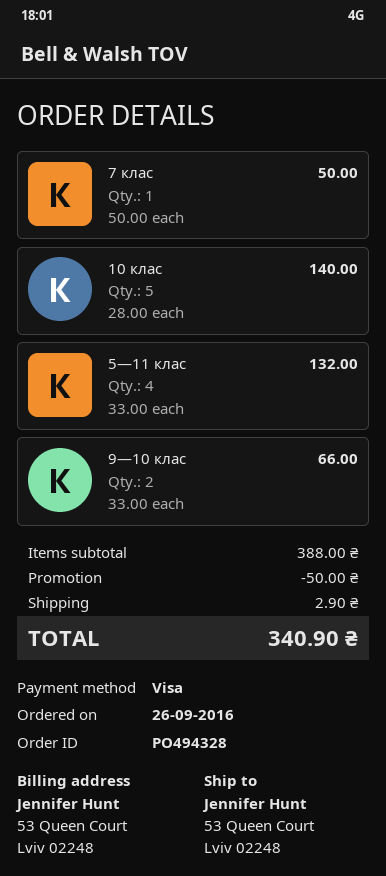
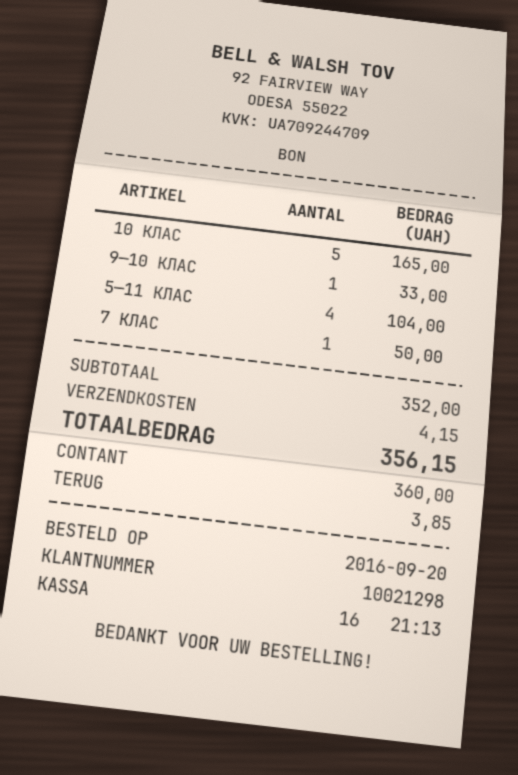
order date: 2016-09-26 -> 2016-09-20
payment method: Visa -> cash
10 клас: 5 for 140.00 -> 5 for 165.00
5—11 клас: 4 for 132.00 -> 4 for 104.00
9—10 клас: 2 for 66.00 -> 1 for 33.00
subtotal: 388.00 -> 352.00
discount: 50.00 -> none
shipping: 2.90 -> 4.15
total: 340.90 -> 356.15

